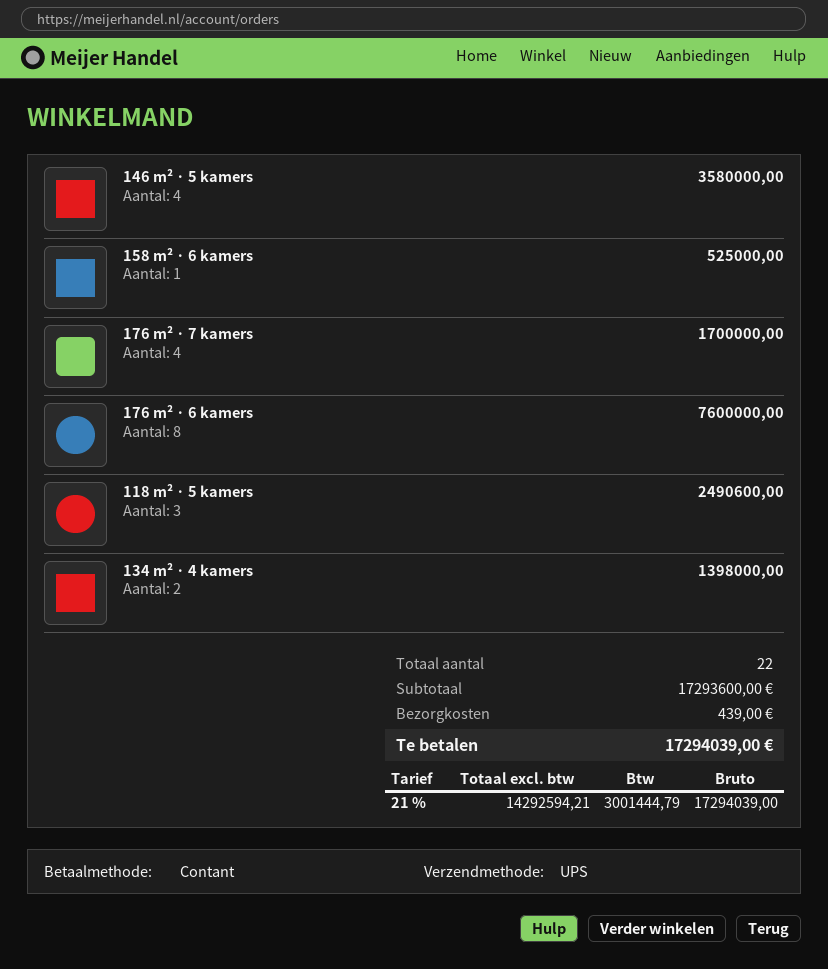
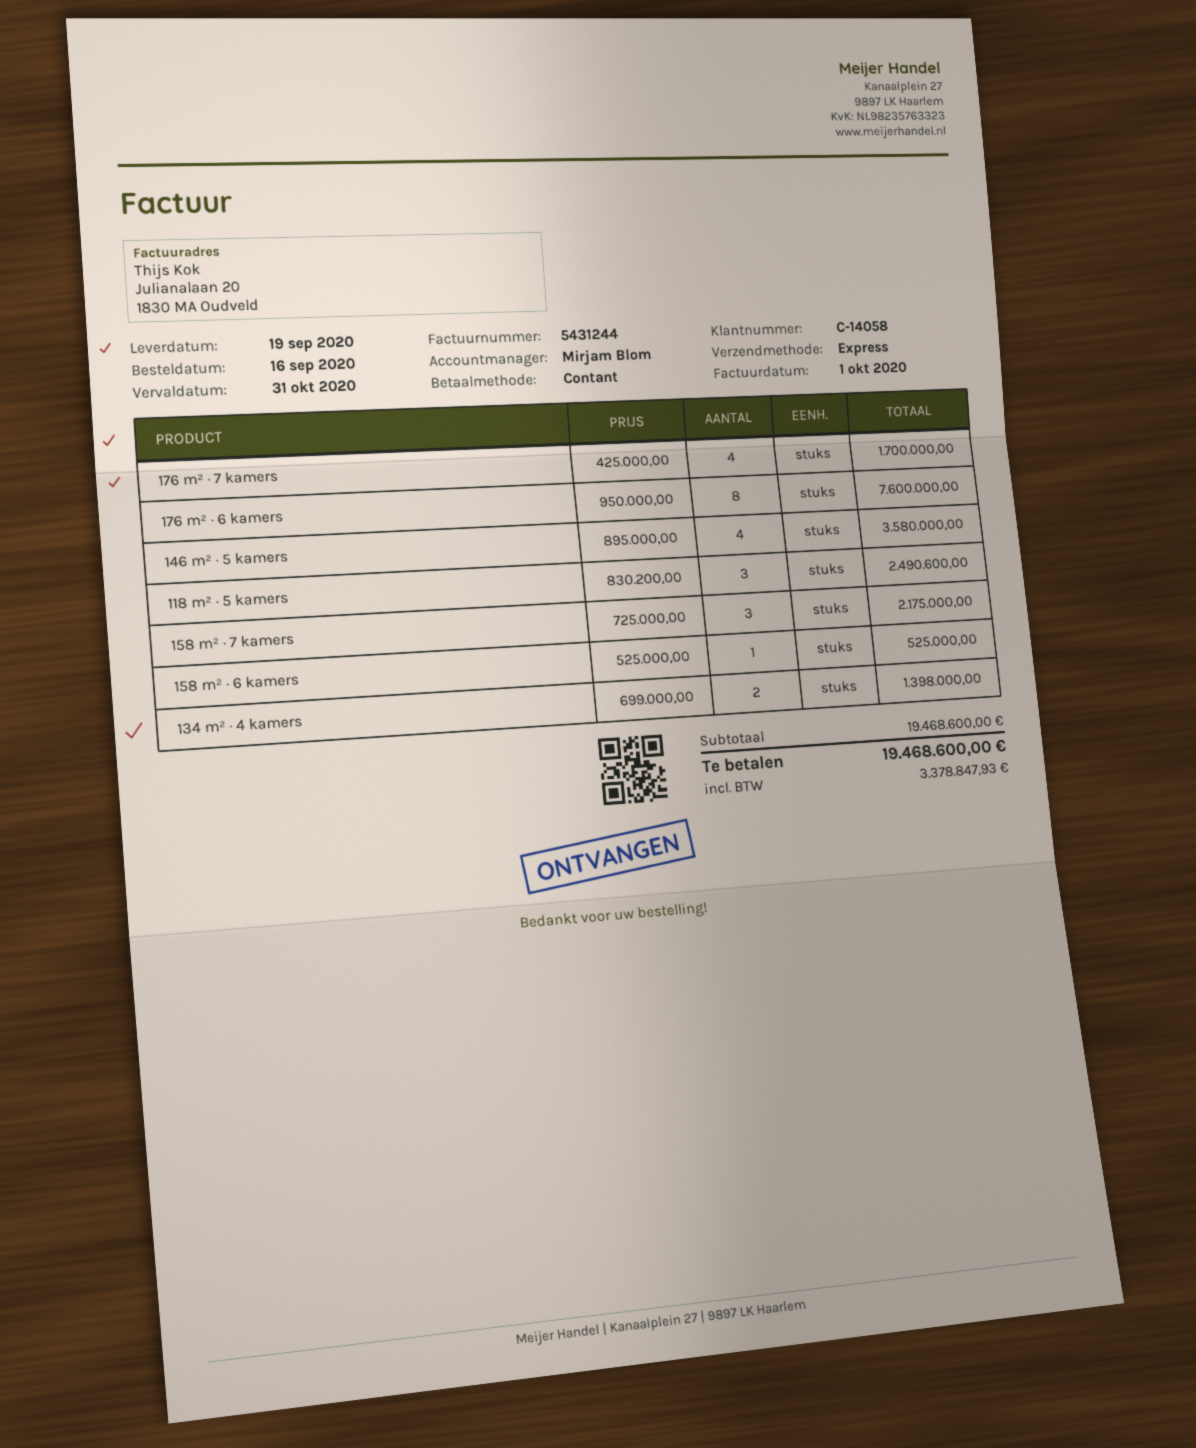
shipping method: UPS -> express
158 m² · 7 kamers: none -> 3 for 2175000.00
subtotal: 17293600.00 -> 19468600.00
shipping: 439.00 -> none
tax: 3001444.79 -> 3378847.93
total: 17294039.00 -> 19468600.00

